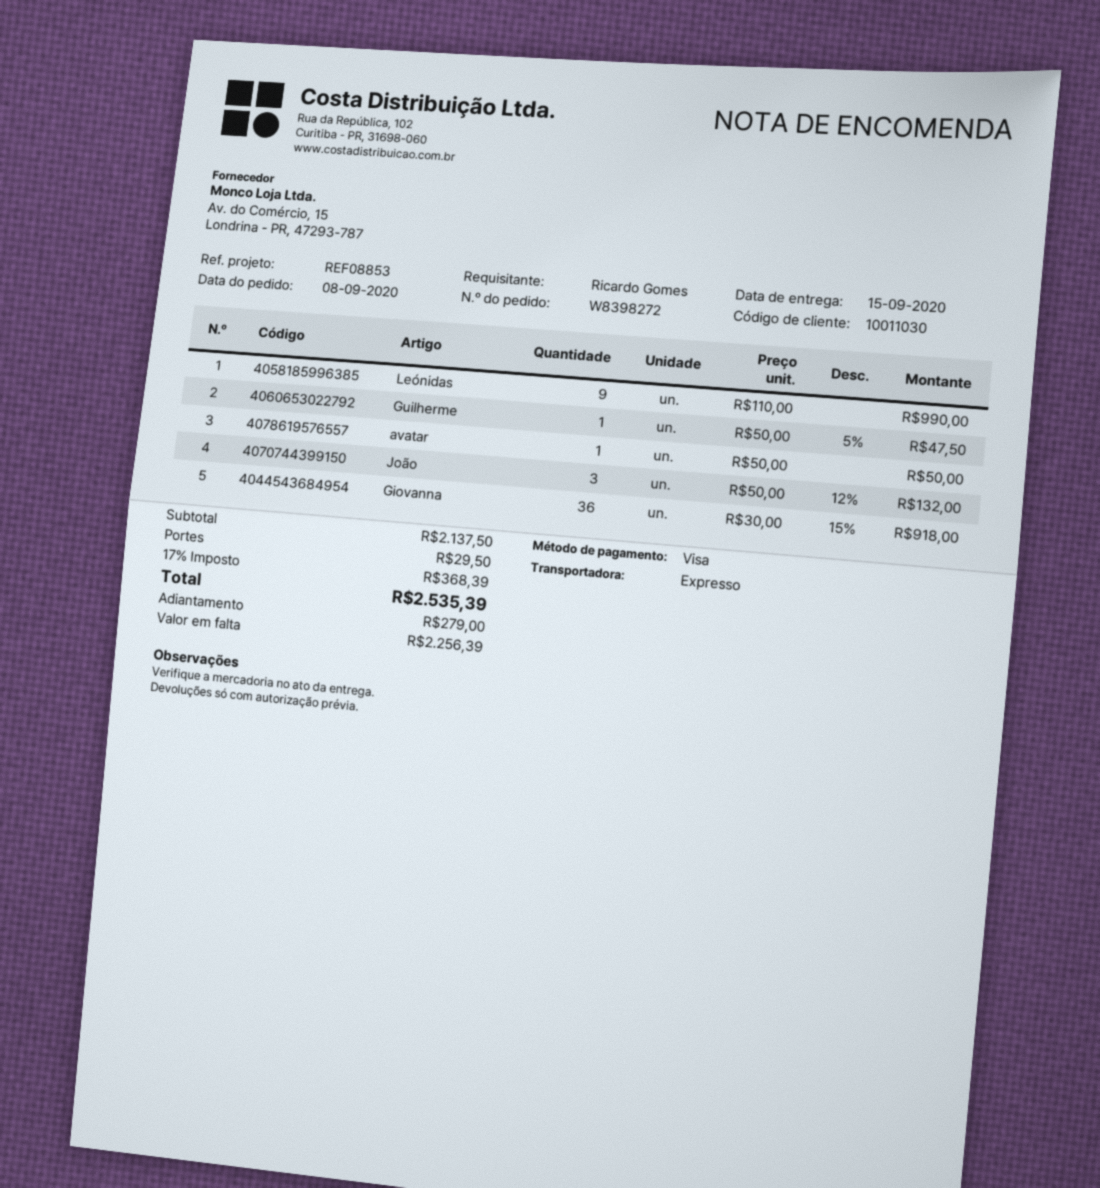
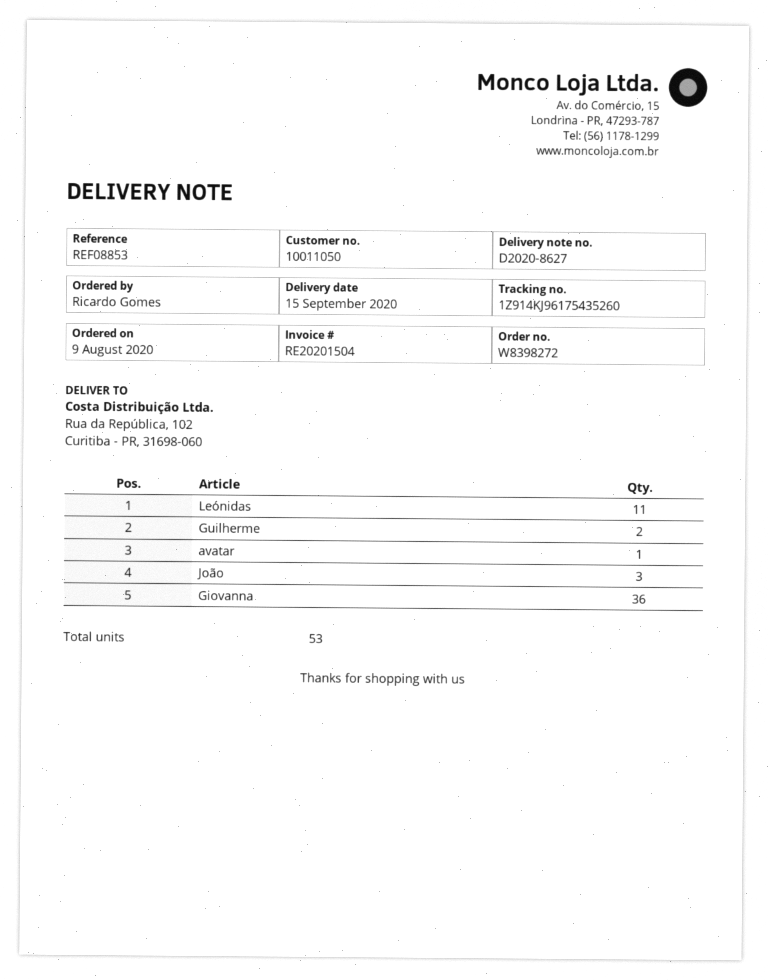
order date: 2020-09-08 -> 2020-08-09
customer number: 10011030 -> 10011050
Leónidas: 9 -> 11
Guilherme: 1 -> 2

